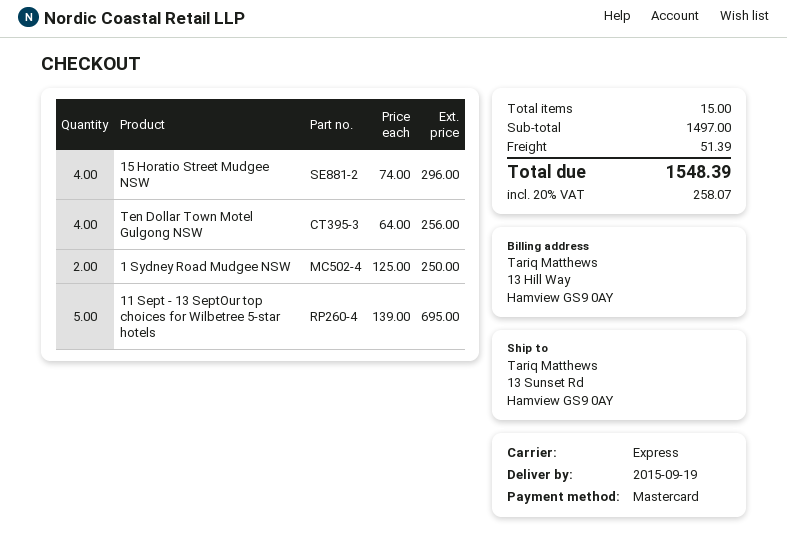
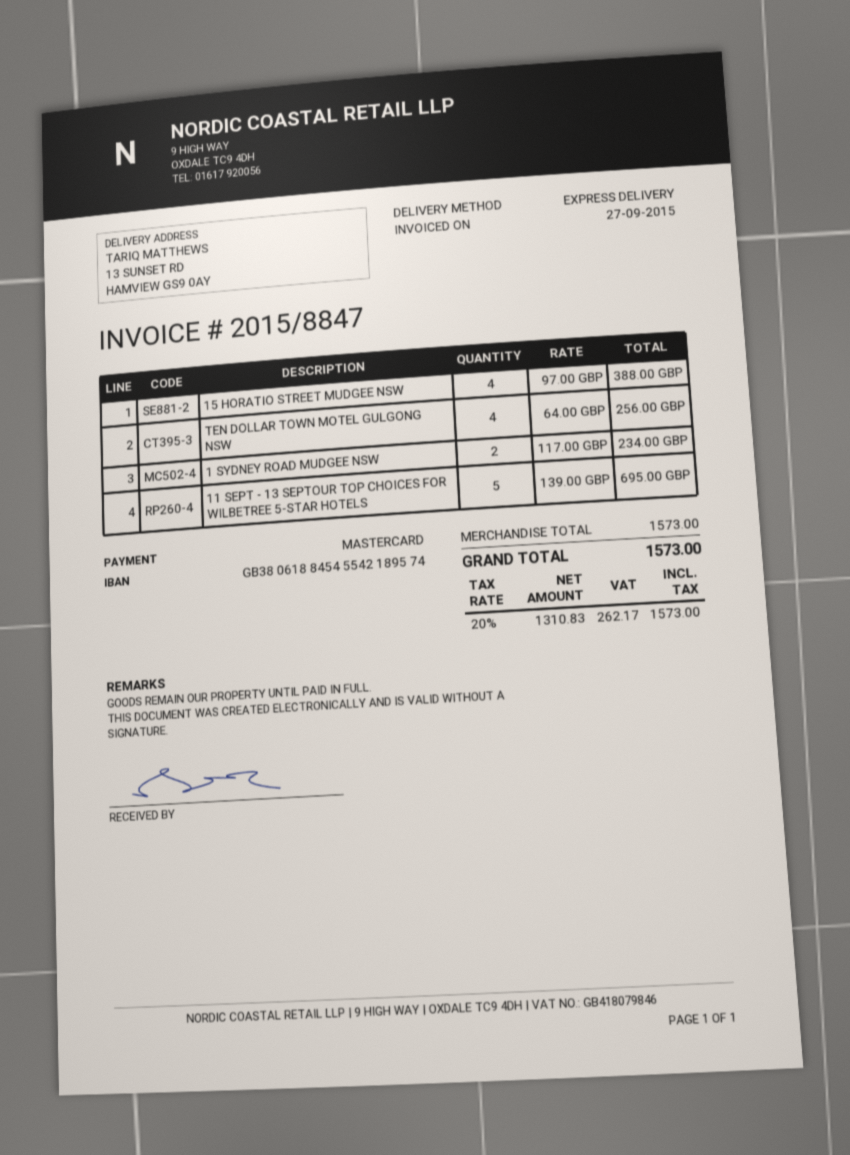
15 Horatio Street Mudgee NSW: 4 x 74.00 = 296.00 -> 4 x 97.00 = 388.00
1 Sydney Road Mudgee NSW: 2 x 125.00 = 250.00 -> 2 x 117.00 = 234.00
subtotal: 1497.00 -> 1573.00
shipping: 51.39 -> none
tax: 20% = 258.07 -> 20% = 262.17
total: 1548.39 -> 1573.00

